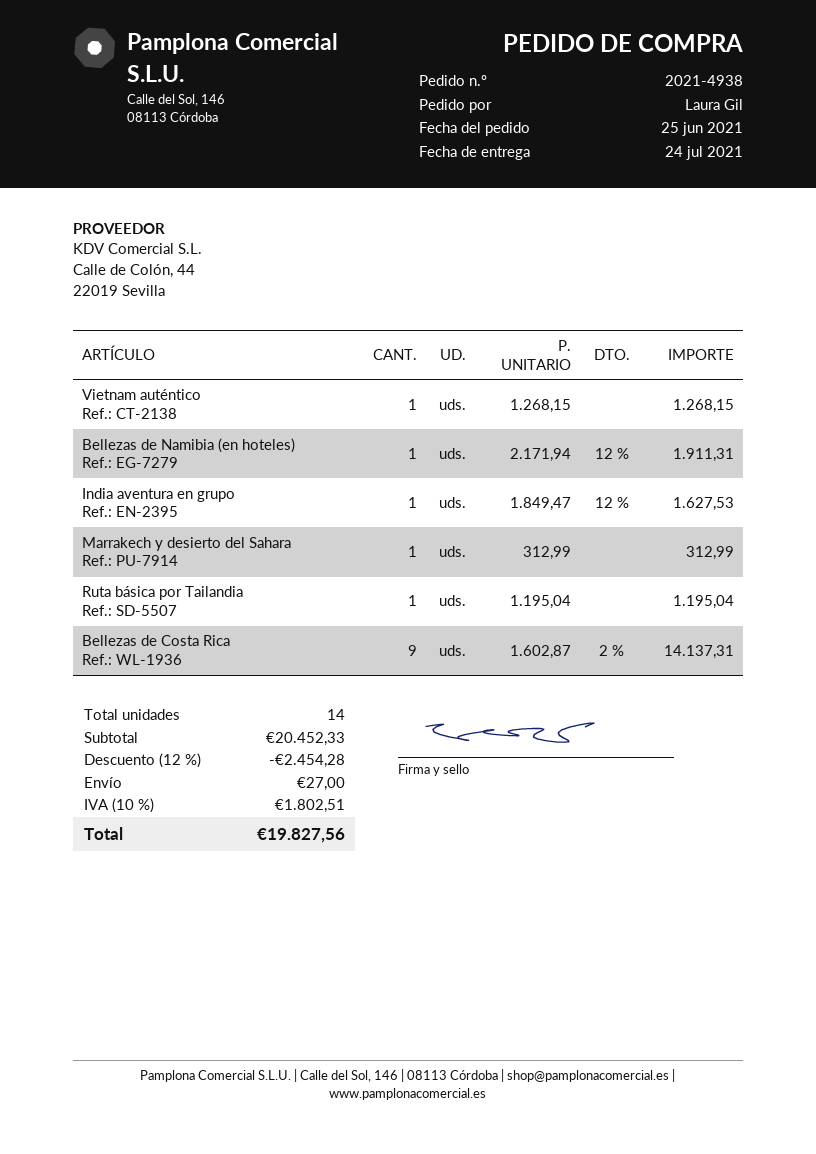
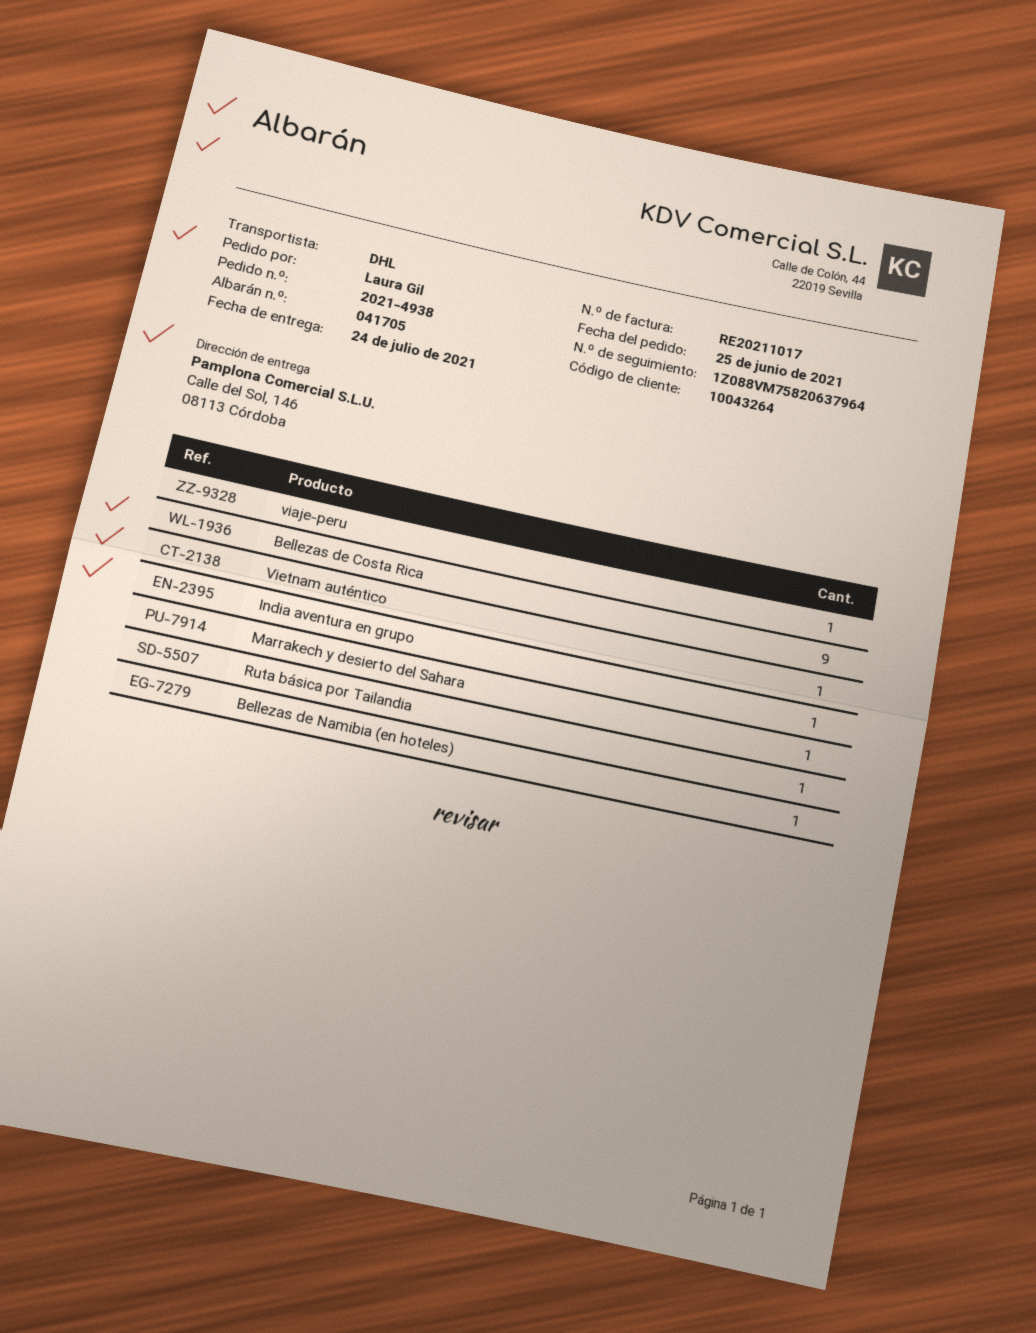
viaje-peru: none -> 1

